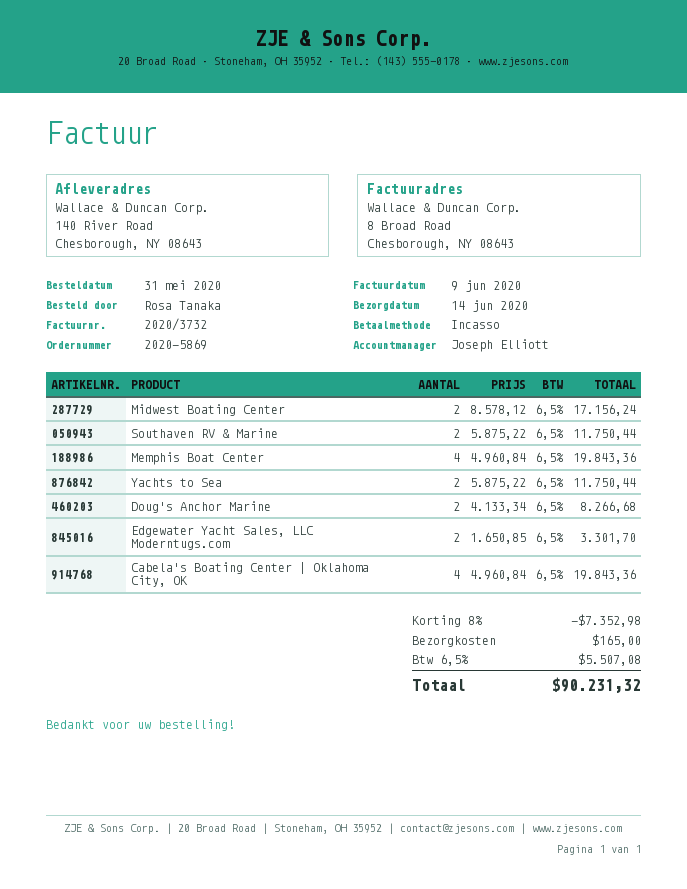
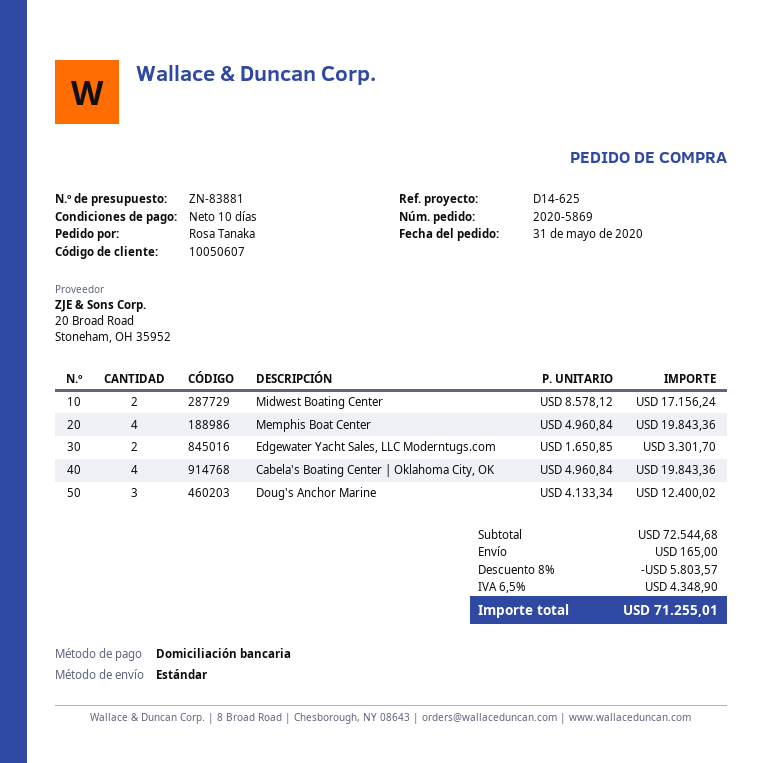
Southaven RV & Marine: 2 x 5875.22 = 11750.44 -> none
Yachts to Sea: 2 x 5875.22 = 11750.44 -> none
Doug's Anchor Marine: 2 x 4133.34 = 8266.68 -> 3 x 4133.34 = 12400.02
discount: 8% = 7352.98 -> 8% = 5803.57
tax: 6.5% = 5507.08 -> 6.5% = 4348.90
total: 90231.32 -> 71255.01

